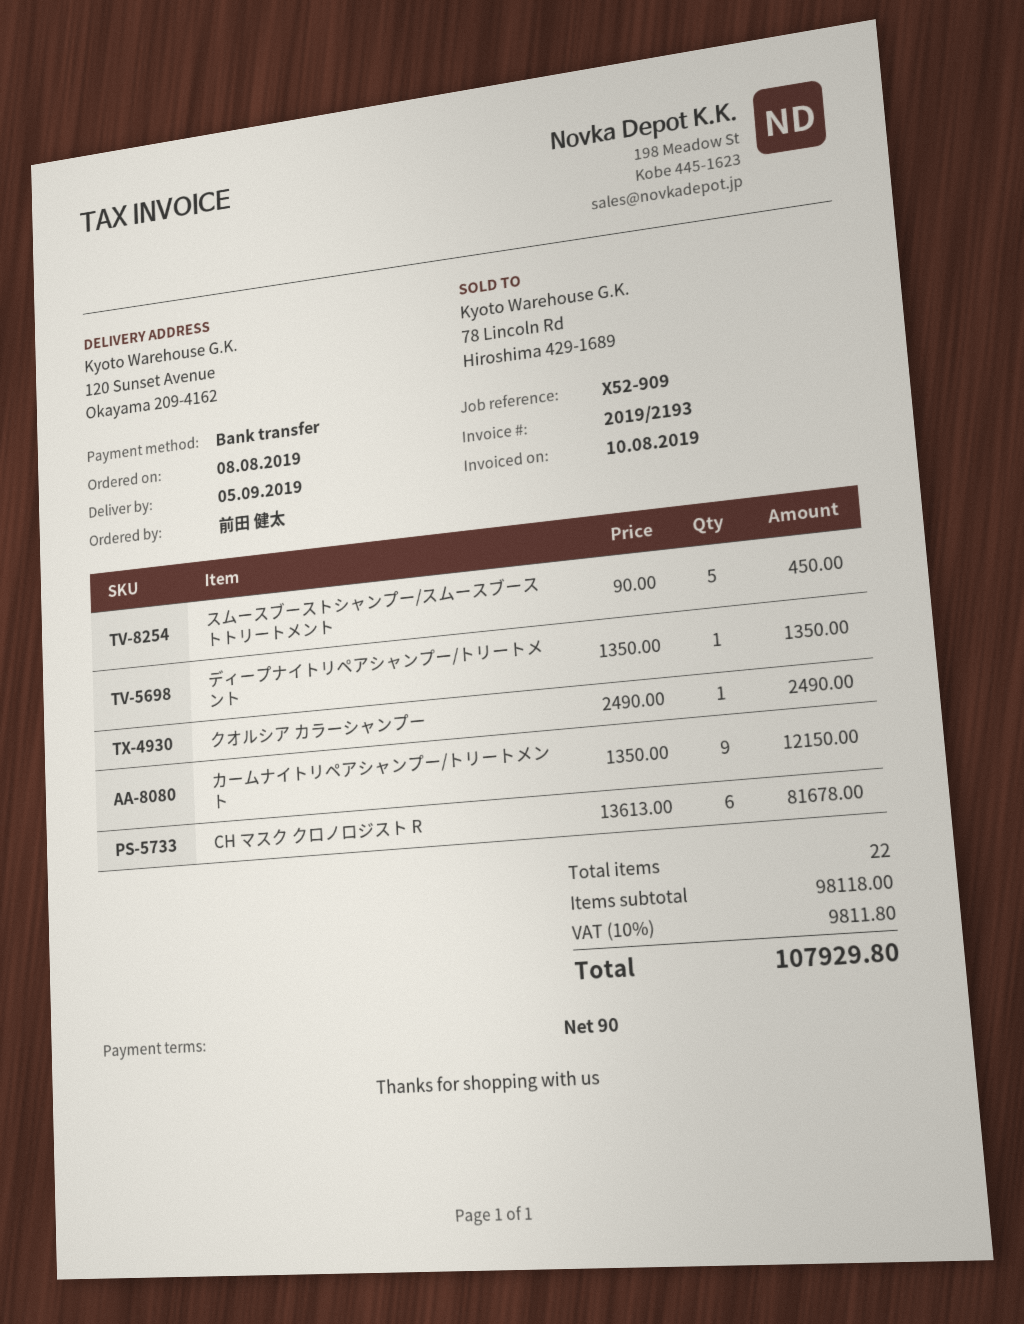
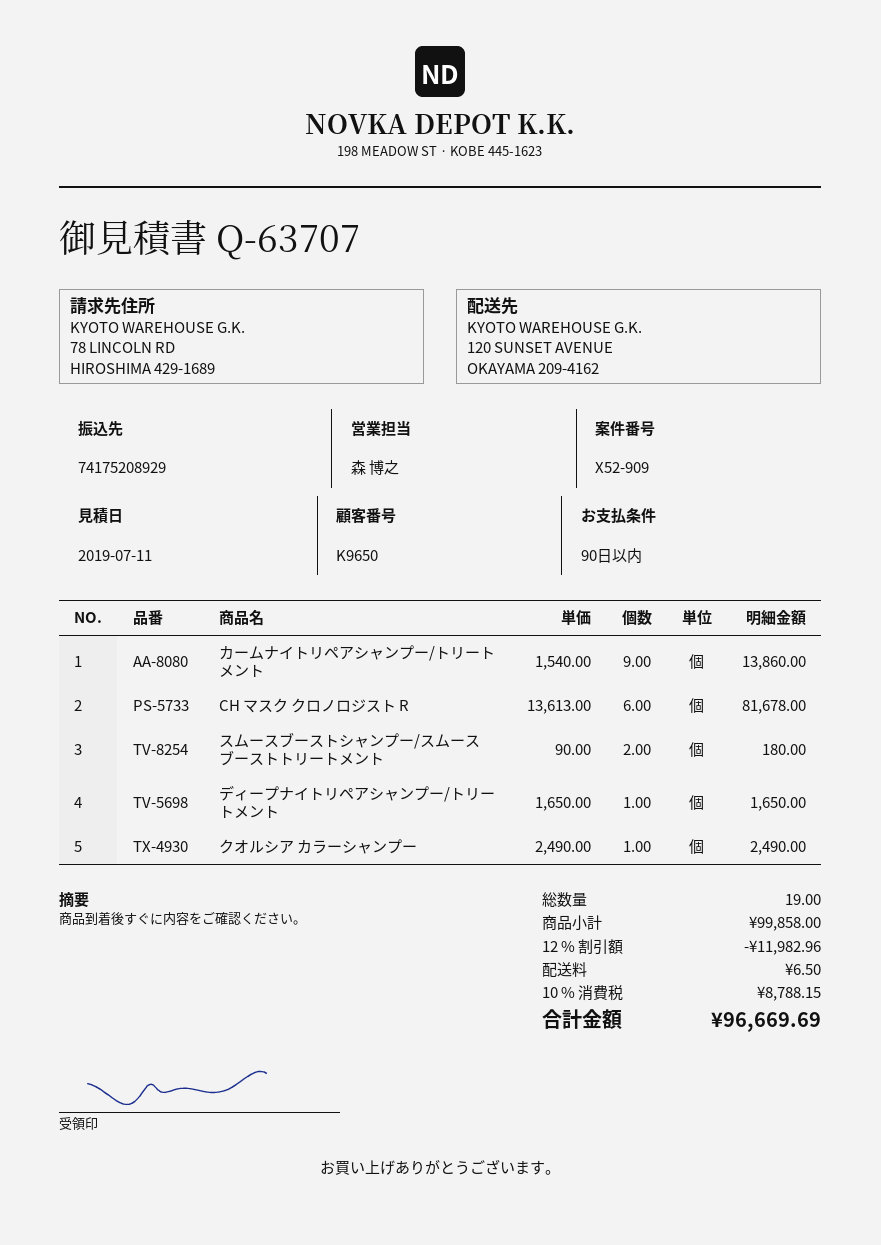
スムースブーストシャンプー/スムースブーストトリートメント: 5 x 90.00 = 450.00 -> 2 x 90.00 = 180.00
ディープナイトリペアシャンプー/トリートメント: 1 x 1350.00 = 1350.00 -> 1 x 1650.00 = 1650.00
カームナイトリペアシャンプー/トリートメント: 9 x 1350.00 = 12150.00 -> 9 x 1540.00 = 13860.00
total quantity: 22 -> 19
subtotal: 98118.00 -> 99858.00
discount: none -> 12% = 11982.96
shipping: none -> 6.50
tax: 10% = 9811.80 -> 10% = 8788.15
total: 107929.80 -> 96669.69

